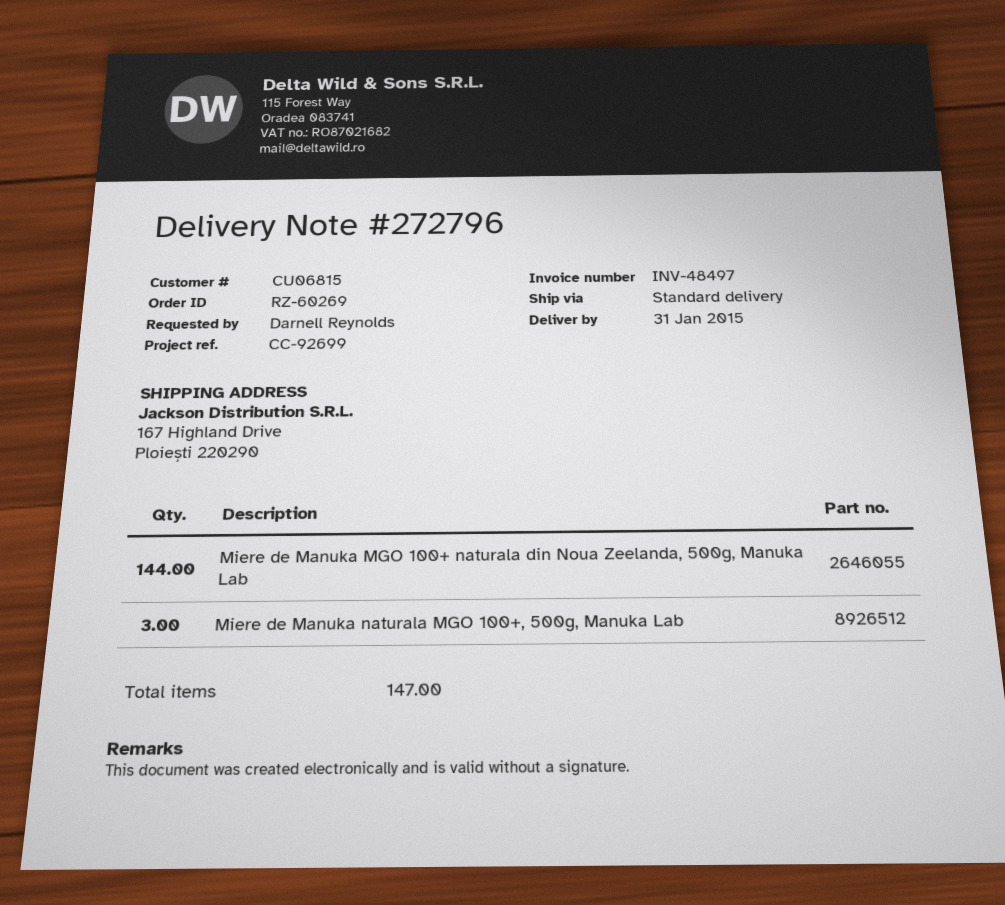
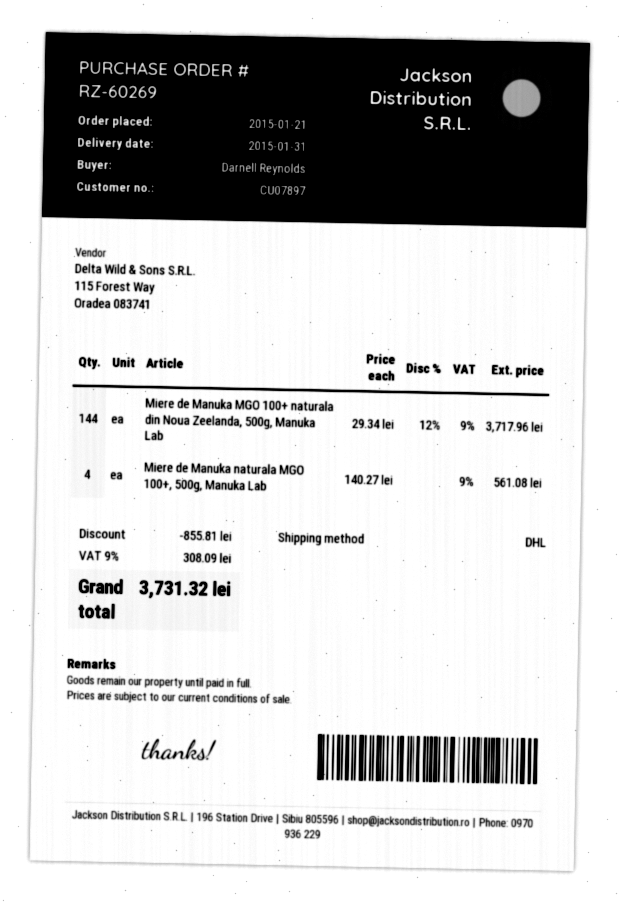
customer number: CU06815 -> CU07897
shipping method: standard -> DHL
Miere de Manuka naturala MGO 100+, 500g, Manuka Lab: 3 -> 4

